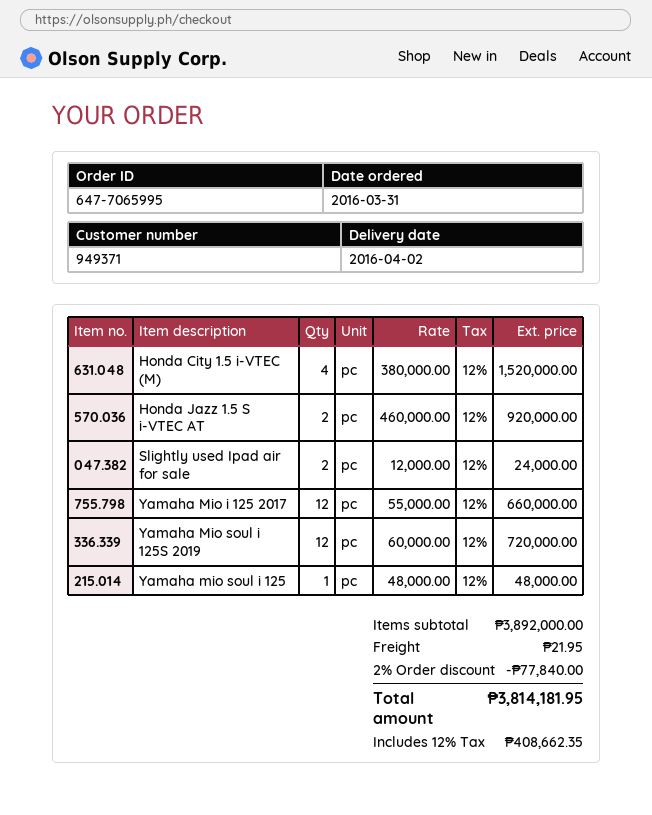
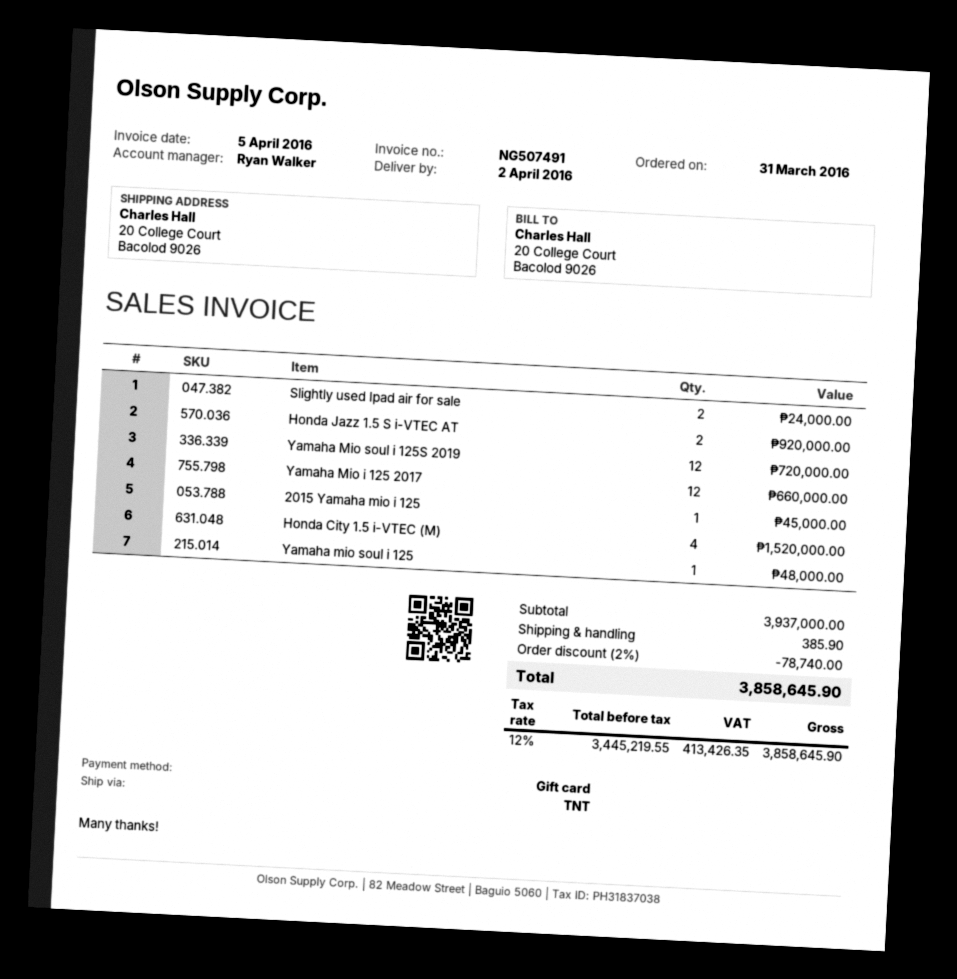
2015 Yamaha mio i 125: none -> 1 for 45000.00
subtotal: 3892000.00 -> 3937000.00
discount: 2% = 77840.00 -> 2% = 78740.00
shipping: 21.95 -> 385.90
tax: 12% = 408662.35 -> 12% = 413426.35
total: 3814181.95 -> 3858645.90

